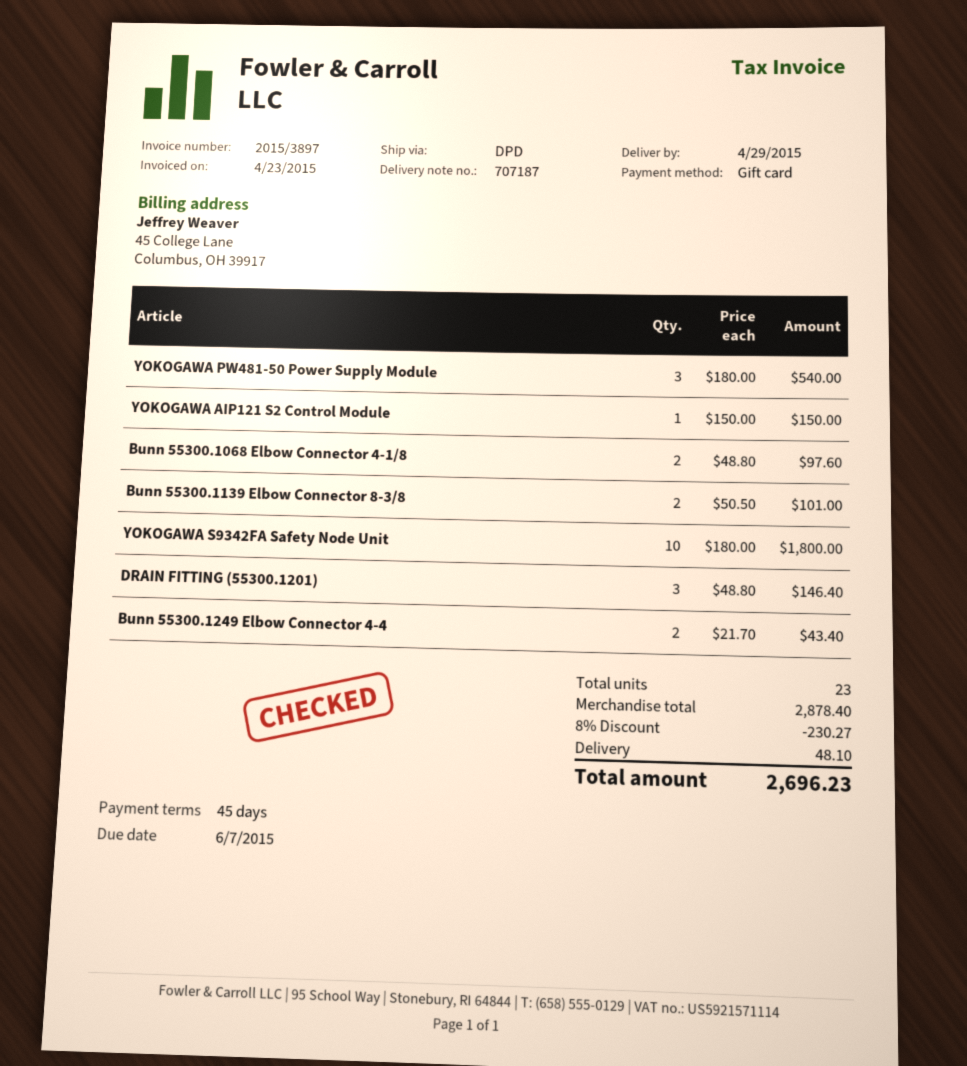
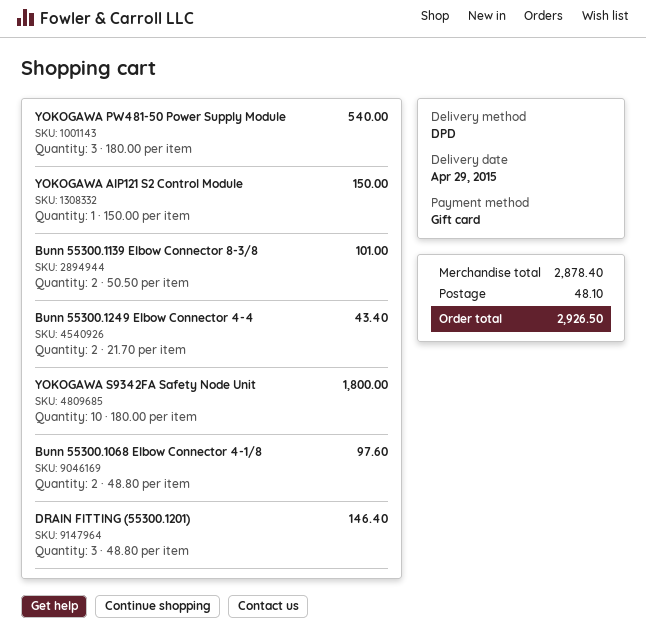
discount: 8% = 230.27 -> none
total: 2696.23 -> 2926.50

